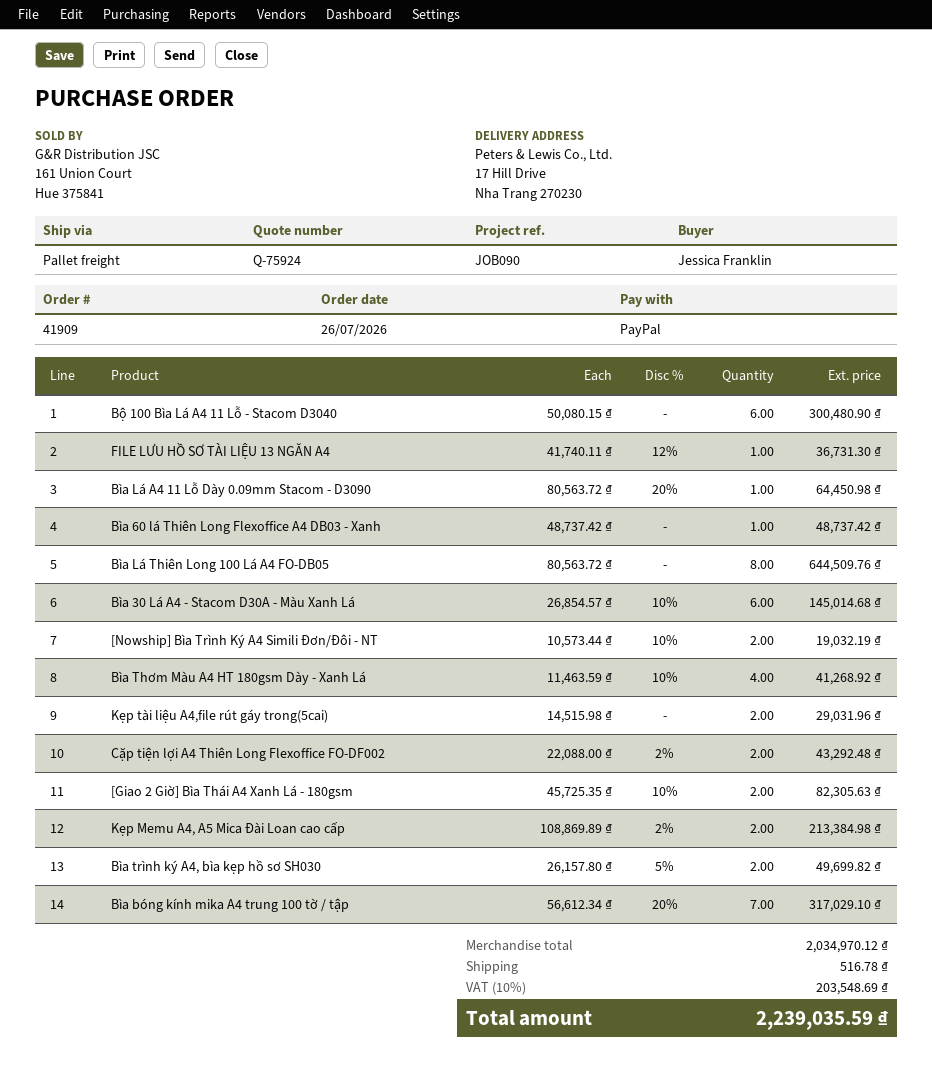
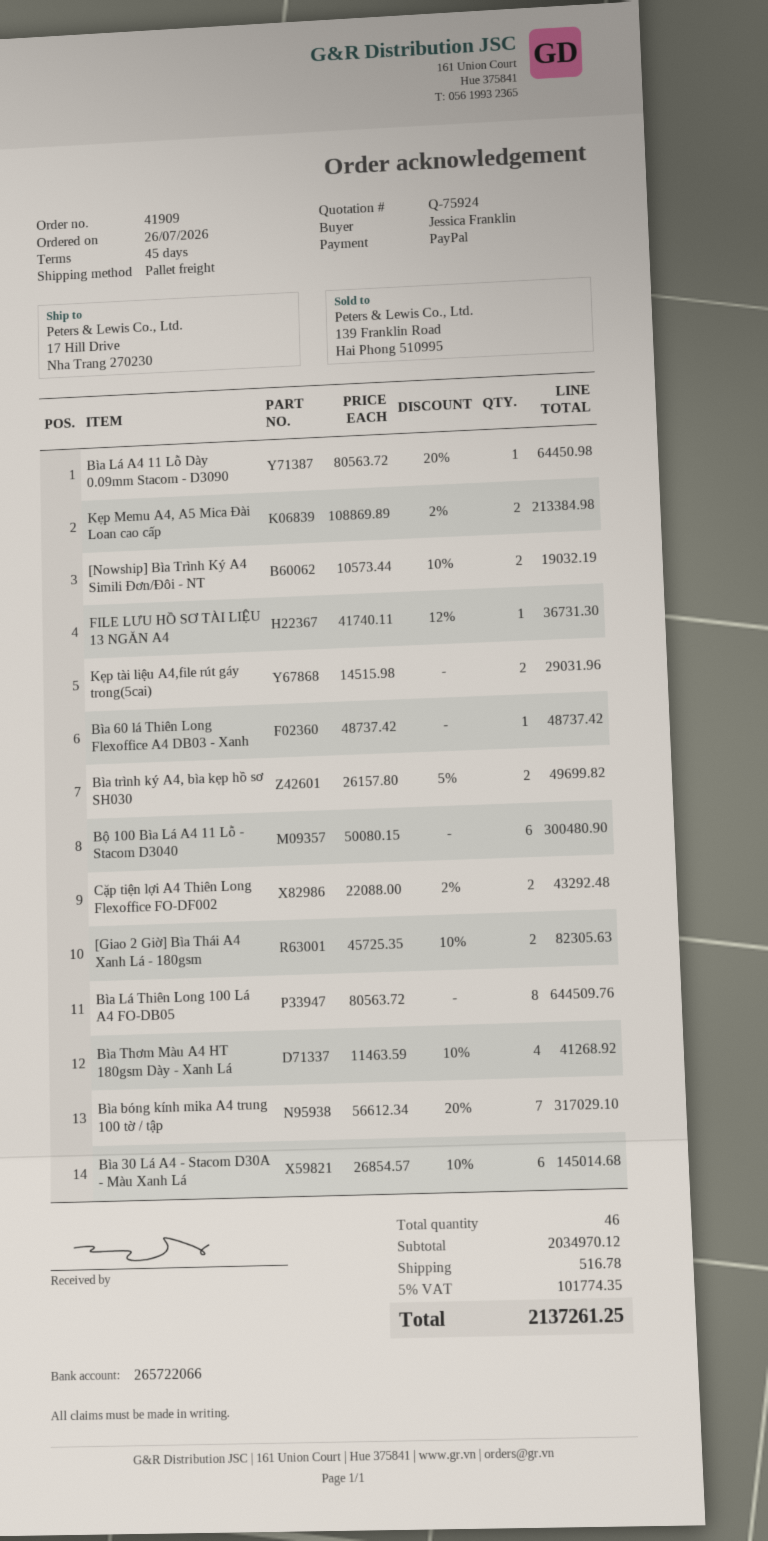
tax: 10% = 203548.69 -> 5% = 101774.35
total: 2239035.59 -> 2137261.25

